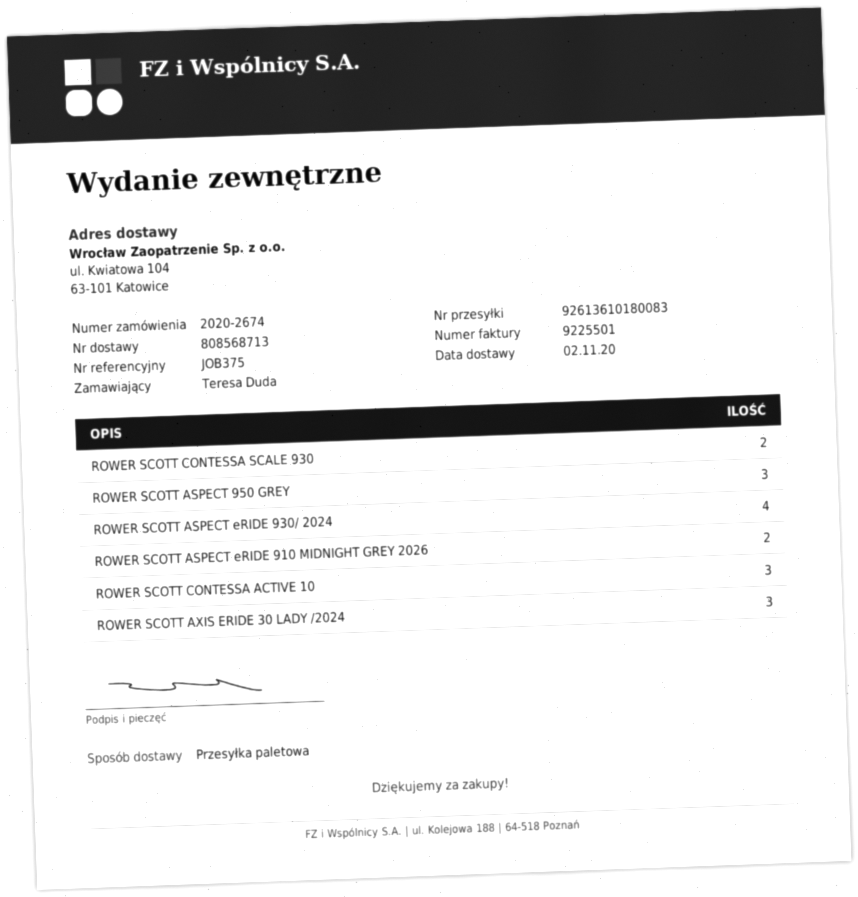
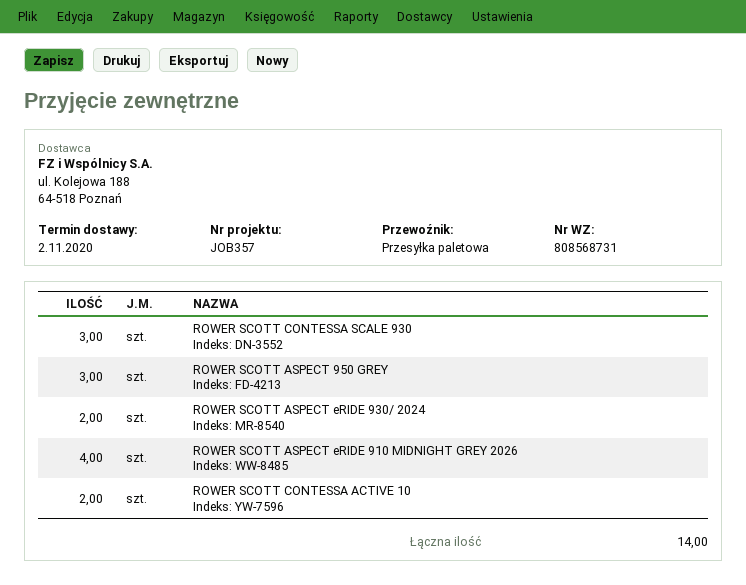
delivery note number: 808568713 -> 808568731
reference: JOB375 -> JOB357
ROWER SCOTT CONTESSA SCALE 930: 2 -> 3
ROWER SCOTT ASPECT eRIDE 930/ 2024: 4 -> 2
ROWER SCOTT ASPECT eRIDE 910 MIDNIGHT GREY 2026: 2 -> 4
ROWER SCOTT CONTESSA ACTIVE 10: 3 -> 2
ROWER SCOTT AXIS ERIDE 30 LADY /2024: 3 -> none

